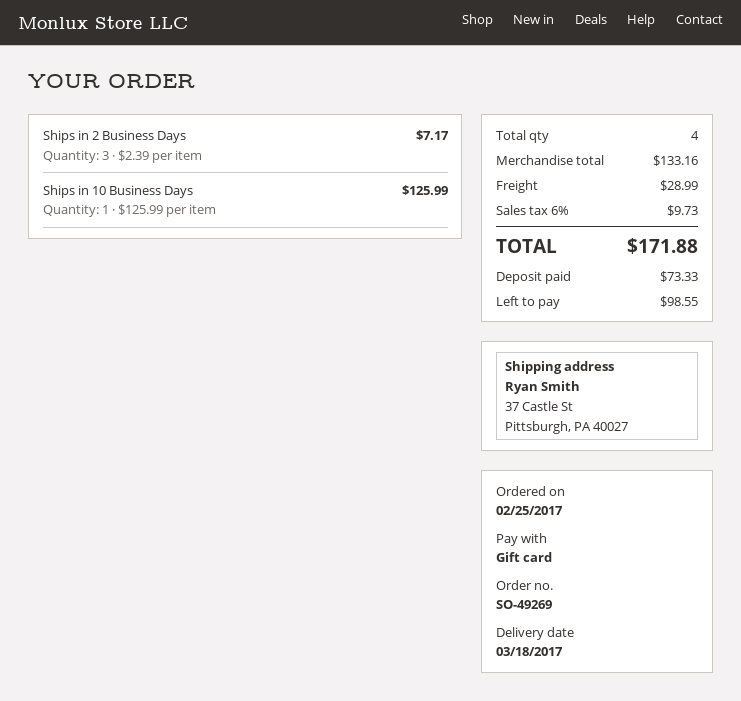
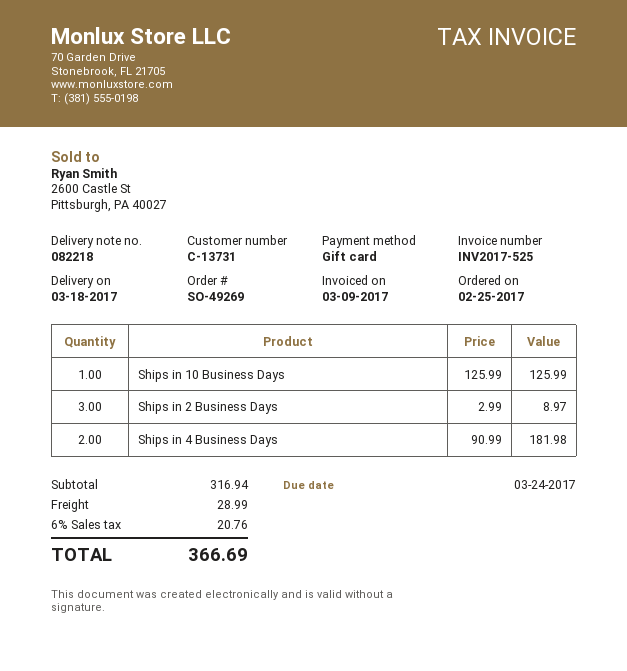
Ships in 2 Business Days: 3 x 2.39 = 7.17 -> 3 x 2.99 = 8.97
Ships in 4 Business Days: none -> 2 x 90.99 = 181.98
subtotal: 133.16 -> 316.94
tax: 6% = 9.73 -> 6% = 20.76
total: 171.88 -> 366.69

